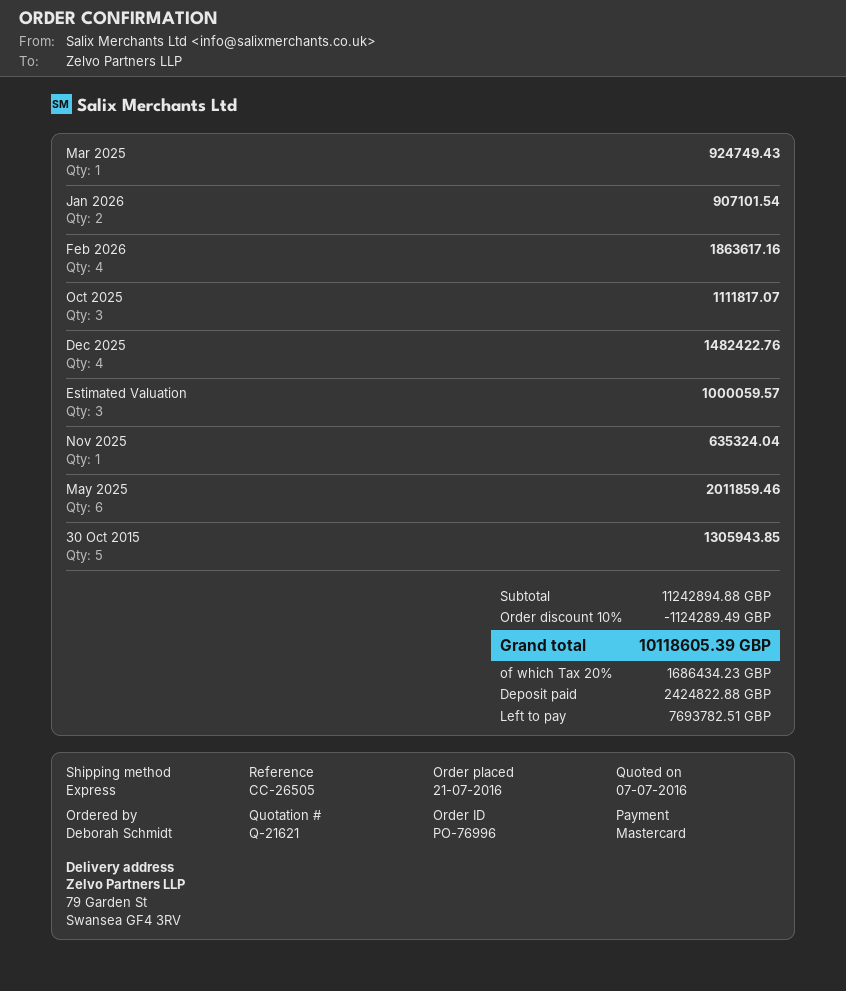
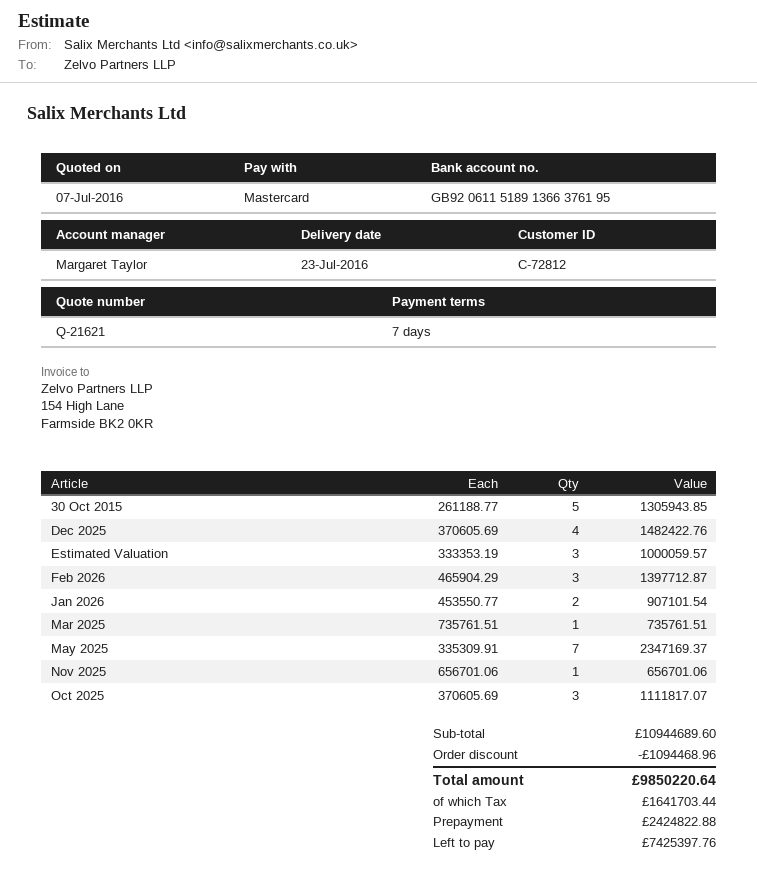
Mar 2025: 1 for 924749.43 -> 1 for 735761.51
Feb 2026: 4 for 1863617.16 -> 3 for 1397712.87
Nov 2025: 1 for 635324.04 -> 1 for 656701.06
May 2025: 6 for 2011859.46 -> 7 for 2347169.37
subtotal: 11242894.88 -> 10944689.60
discount: 1124289.49 -> 1094468.96
tax: 1686434.23 -> 1641703.44
total: 10118605.39 -> 9850220.64
balance: 7693782.51 -> 7425397.76

